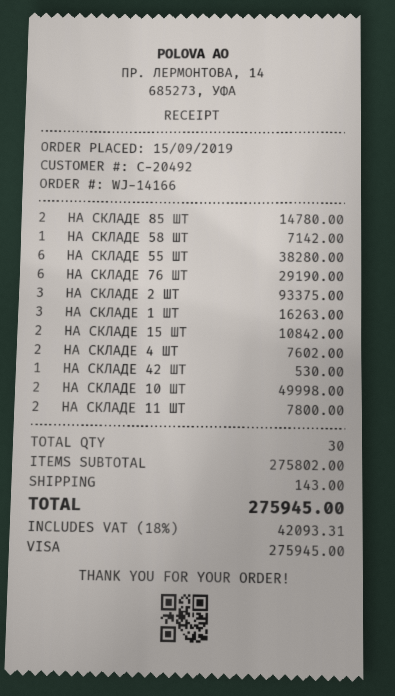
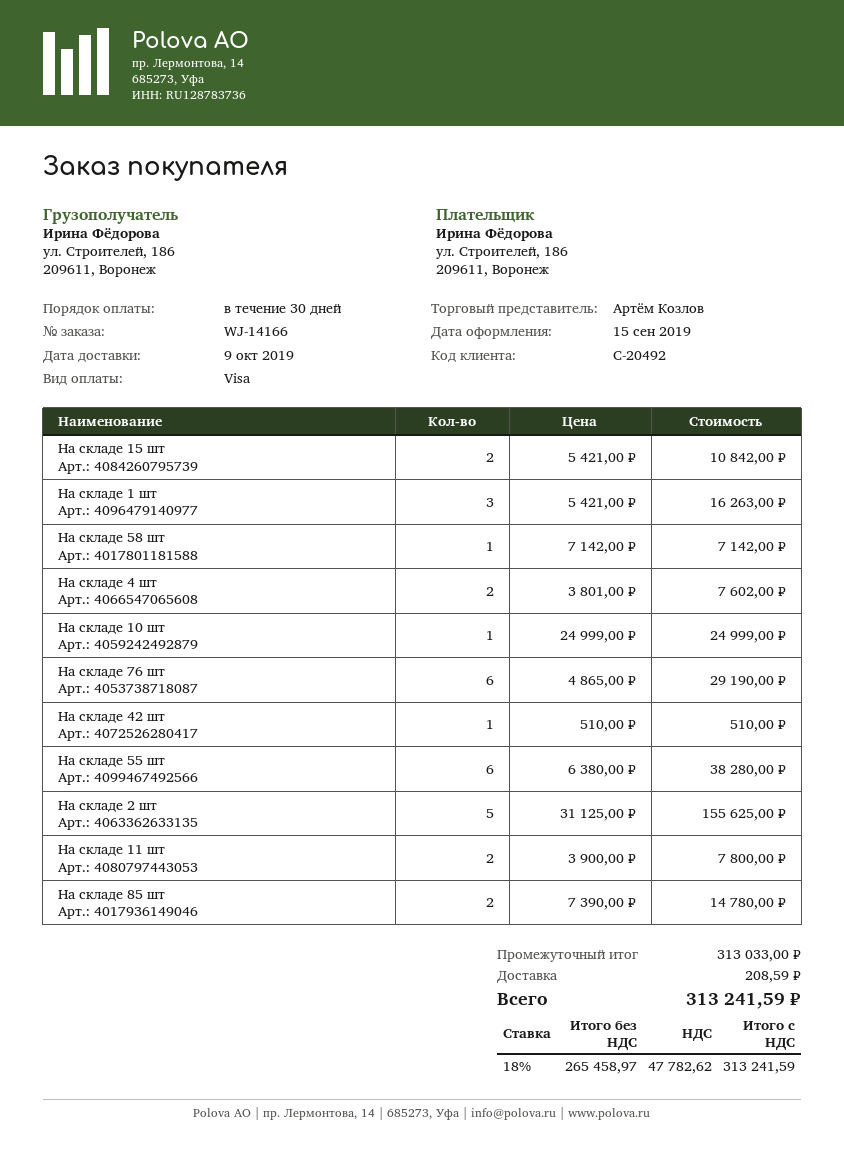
НА СКЛАДЕ 2 ШТ: 3 for 93375.00 -> 5 for 155625.00
НА СКЛАДЕ 42 ШТ: 1 for 530.00 -> 1 for 510.00
НА СКЛАДЕ 10 ШТ: 2 for 49998.00 -> 1 for 24999.00
subtotal: 275802.00 -> 313033.00
shipping: 143.00 -> 208.59
tax: 18% = 42093.31 -> 18% = 47782.62
total: 275945.00 -> 313241.59

